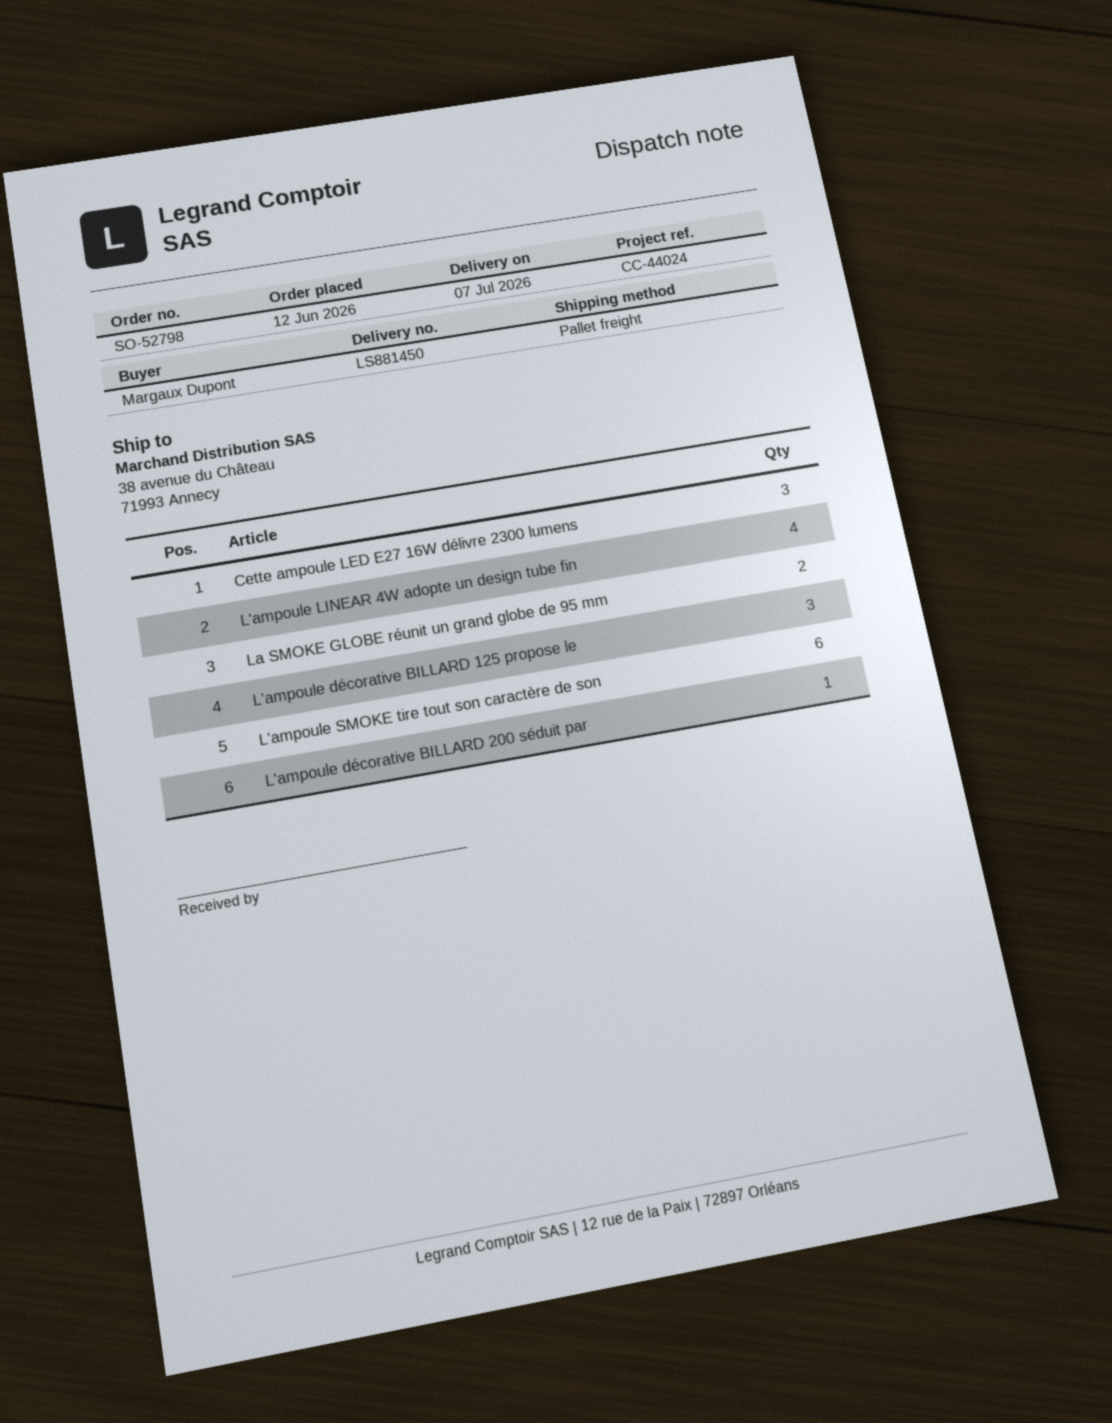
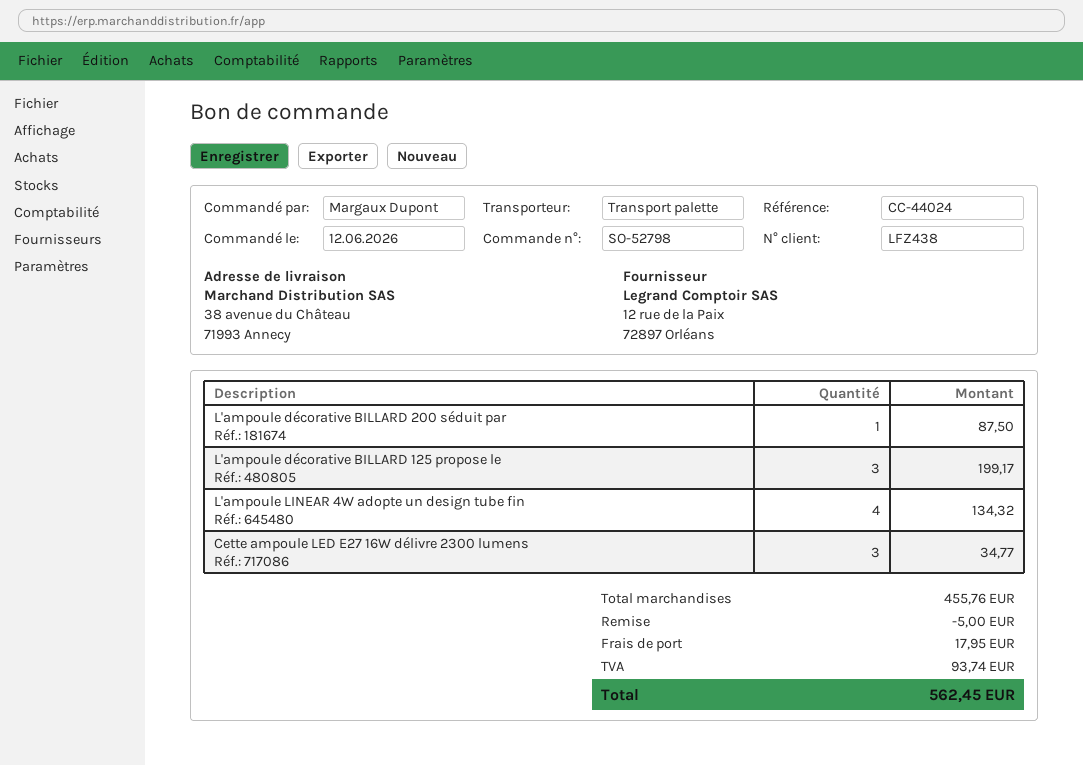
La SMOKE GLOBE réunit un grand globe de 95 mm: 2 -> none
L'ampoule SMOKE tire tout son caractère de son: 6 -> none

